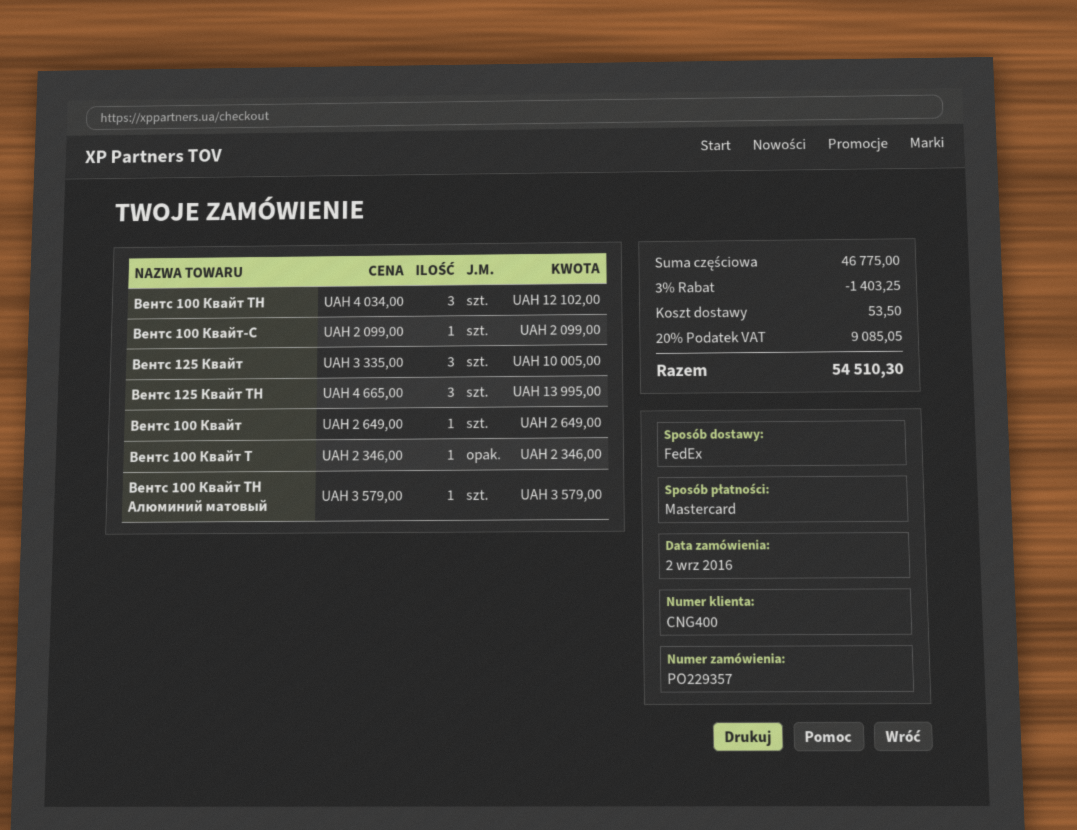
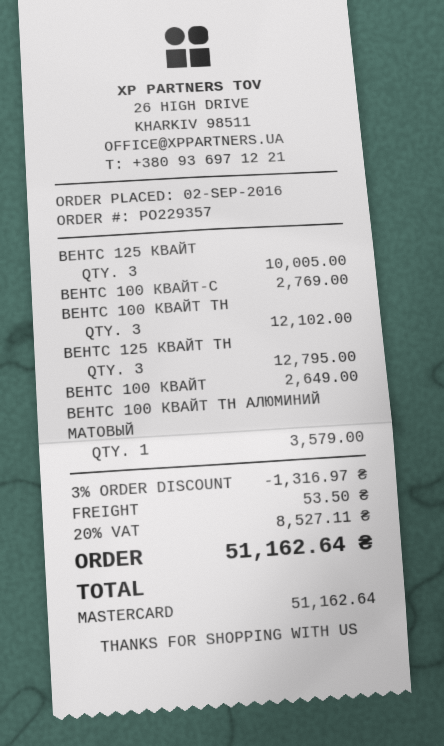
Вентс 100 Квайт-С: 1 for 2099.00 -> 1 for 2769.00
Вентс 125 Квайт ТН: 3 for 13995.00 -> 3 for 12795.00
Вентс 100 Квайт Т: 1 for 2346.00 -> none
discount: 3% = 1403.25 -> 3% = 1316.97
tax: 20% = 9085.05 -> 20% = 8527.11
total: 54510.30 -> 51162.64

